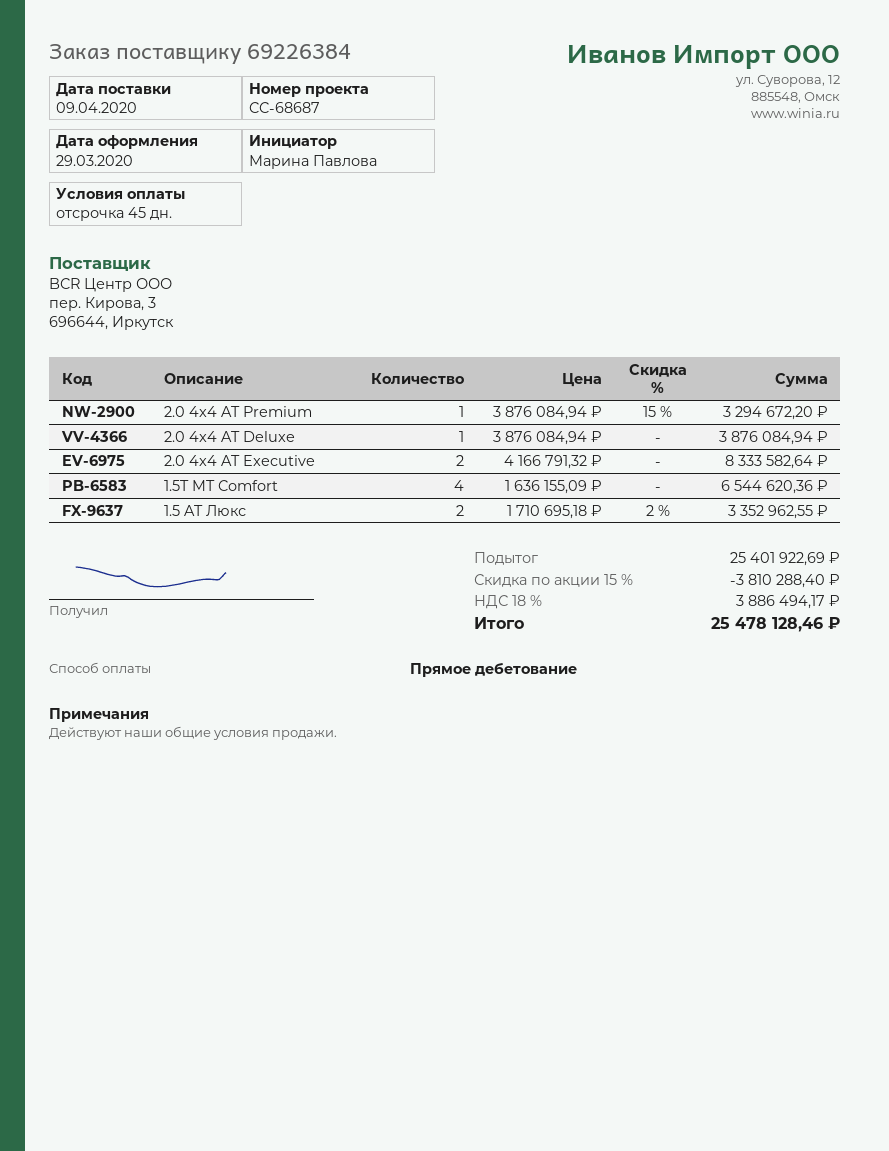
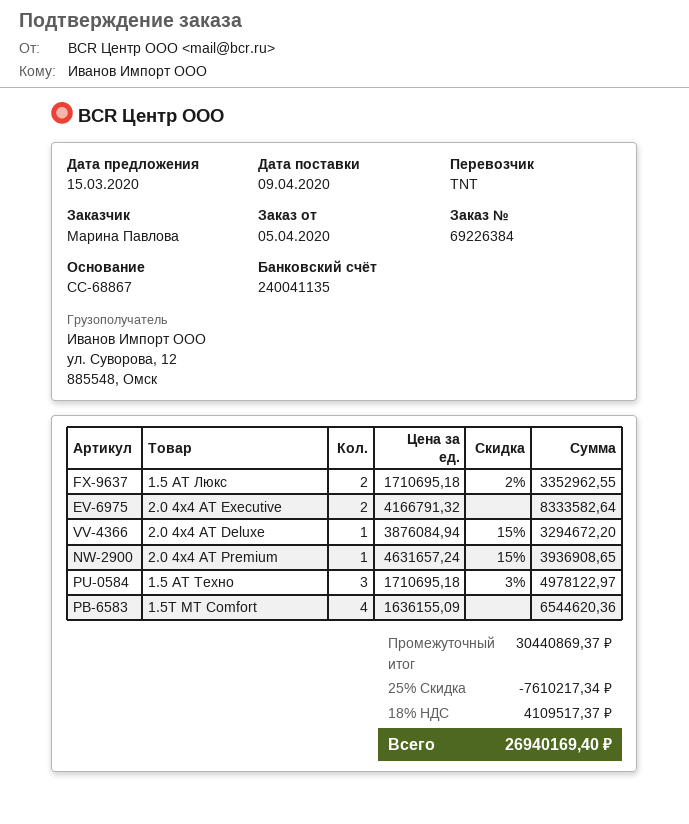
order date: 2020-03-29 -> 2020-04-05
reference: CC-68687 -> CC-68867
2.0 4x4 AT Premium: 1 x 3876084.94 - 15% = 3294672.20 -> 1 x 4631657.24 - 15% = 3936908.65
2.0 4x4 AT Deluxe: 1 x 3876084.94 = 3876084.94 -> 1 x 3876084.94 - 15% = 3294672.20
1.5 AT Техно: none -> 3 x 1710695.18 - 3% = 4978122.97
subtotal: 25401922.69 -> 30440869.37
discount: 15% = 3810288.40 -> 25% = 7610217.34
tax: 18% = 3886494.17 -> 18% = 4109517.37
total: 25478128.46 -> 26940169.40

